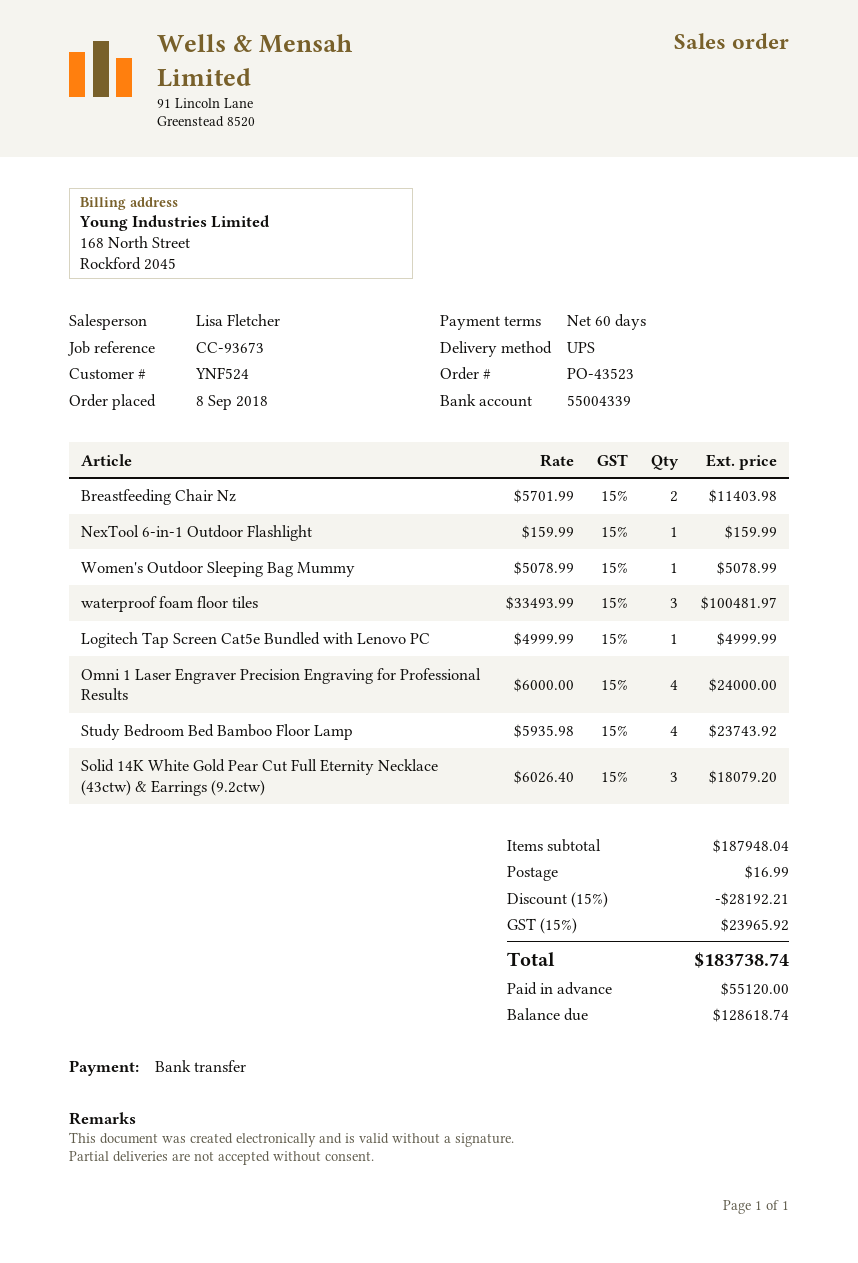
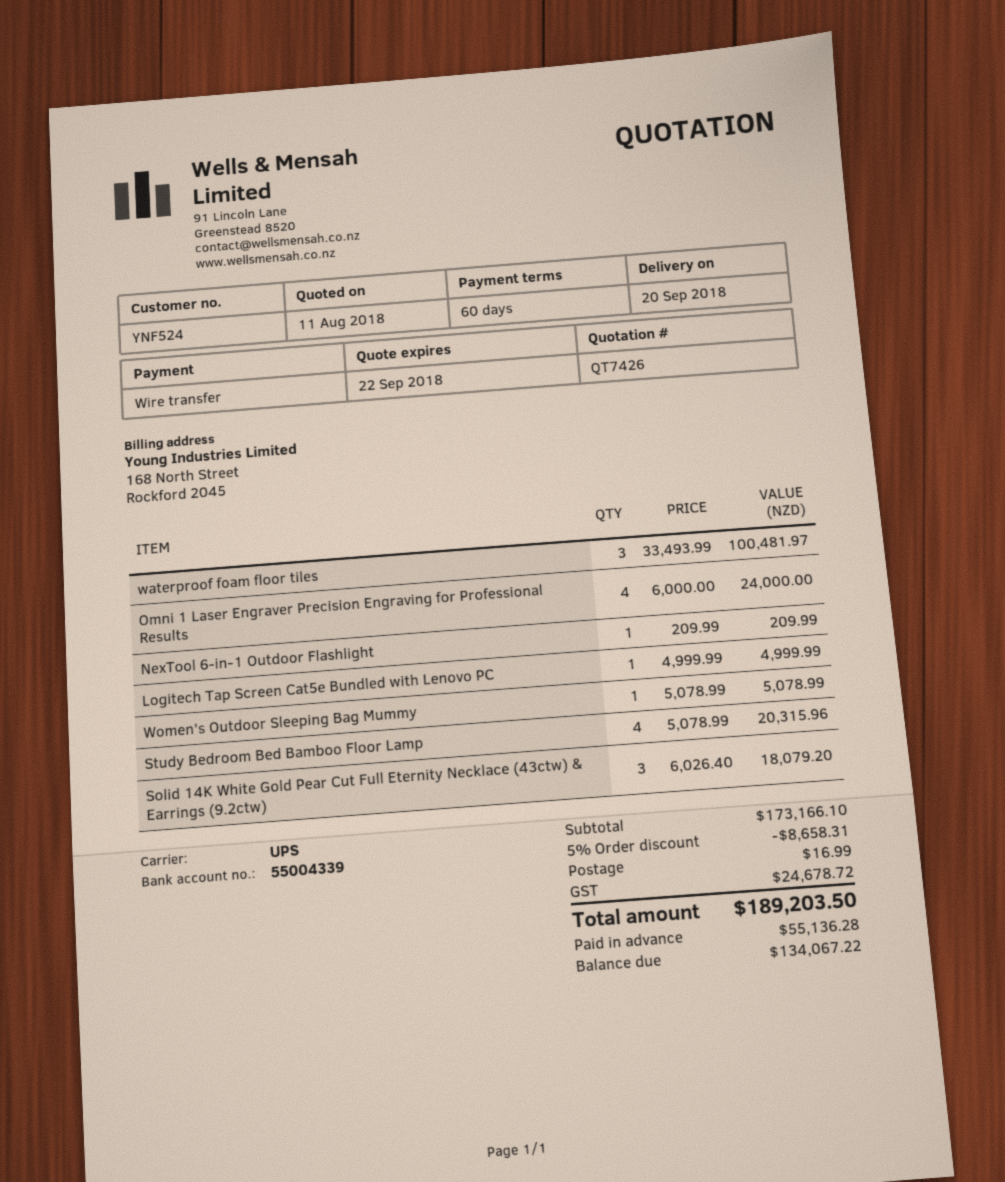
Breastfeeding Chair Nz: 2 x 5701.99 = 11403.98 -> none
NexTool 6-in-1 Outdoor Flashlight: 1 x 159.99 = 159.99 -> 1 x 209.99 = 209.99
Study Bedroom Bed Bamboo Floor Lamp: 4 x 5935.98 = 23743.92 -> 4 x 5078.99 = 20315.96
subtotal: 187948.04 -> 173166.10
discount: 15% = 28192.21 -> 5% = 8658.31
tax: 23965.92 -> 24678.72
total: 183738.74 -> 189203.50
deposit: 55120.00 -> 55136.28
balance: 128618.74 -> 134067.22

